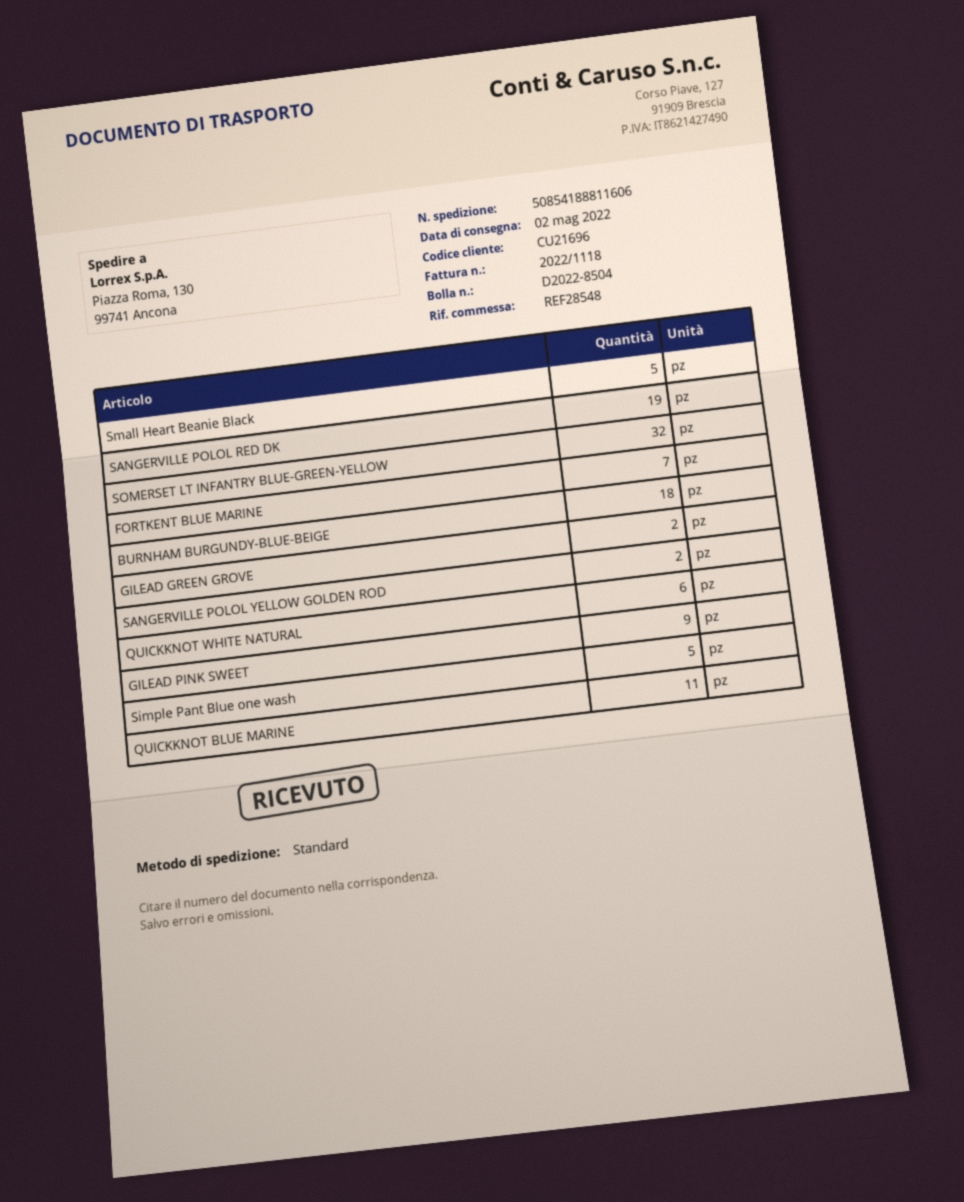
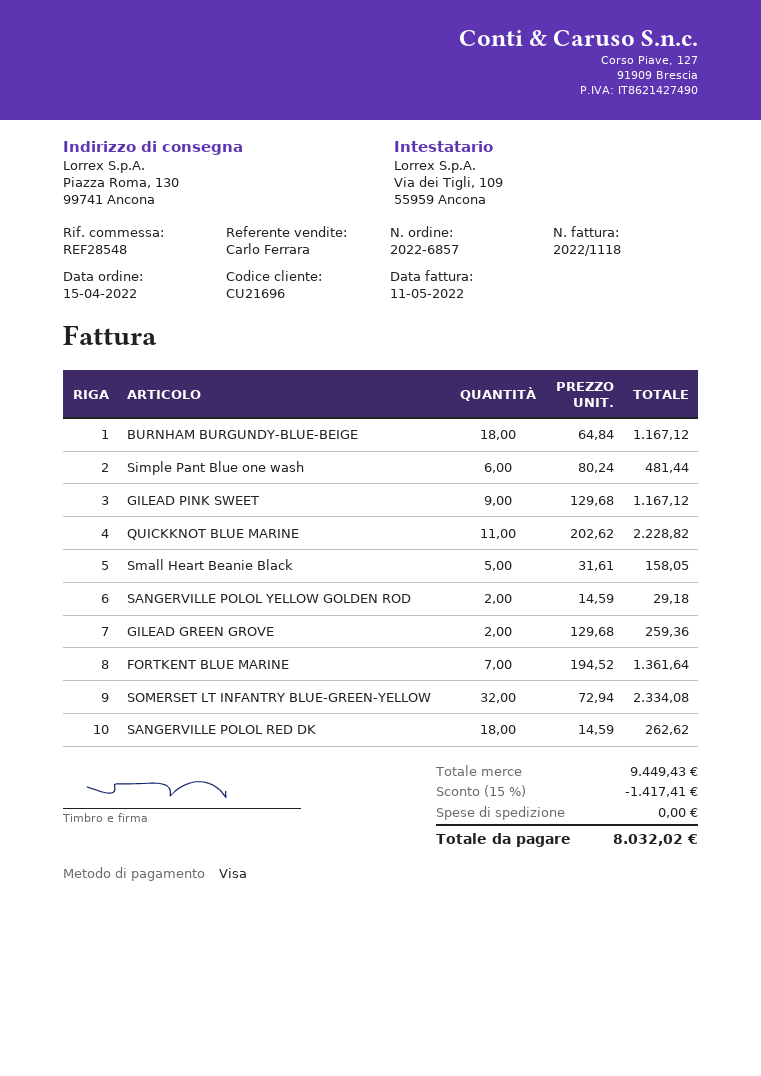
SANGERVILLE POLOL RED DK: 19 -> 18
QUICKKNOT WHITE NATURAL: 6 -> none
Simple Pant Blue one wash: 5 -> 6

